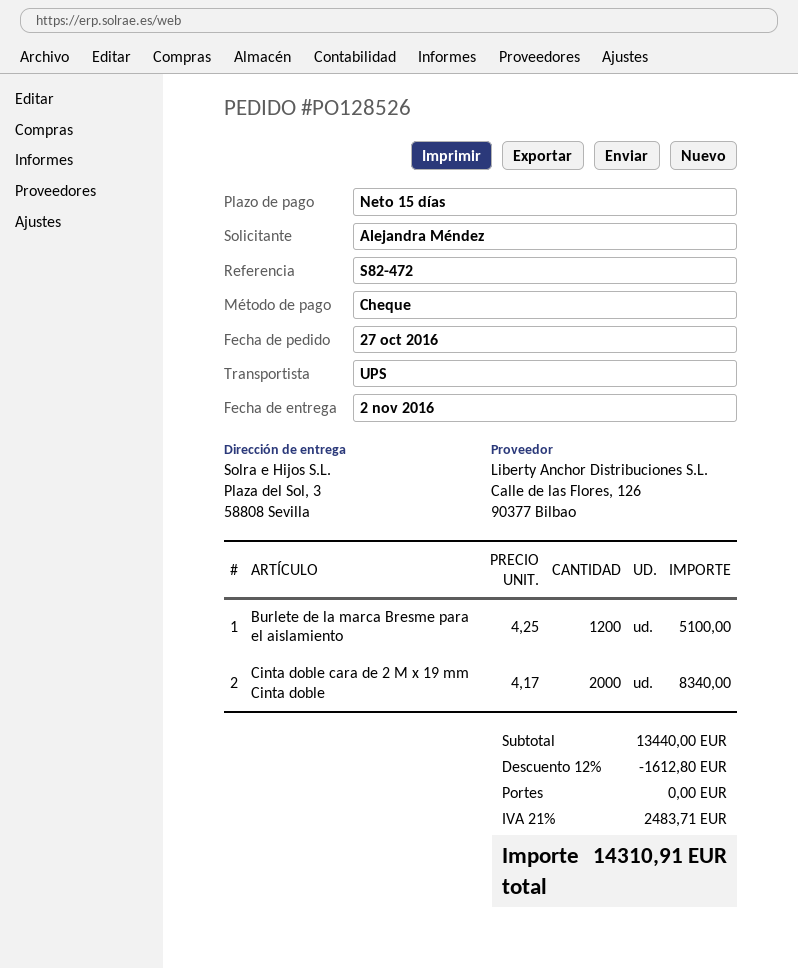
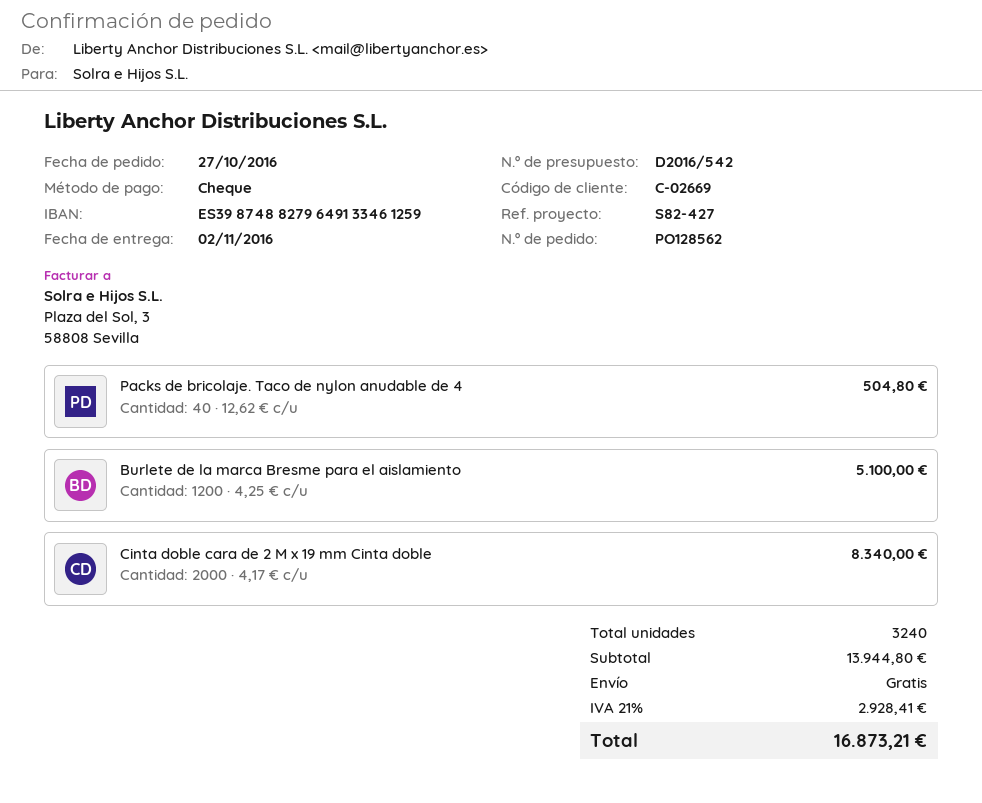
order number: PO128526 -> PO128562
reference: S82-472 -> S82-427
Packs de bricolaje. Taco de nylon anudable de 4: none -> 40 x 12.62 = 504.80
subtotal: 13440.00 -> 13944.80
discount: 12% = 1612.80 -> none
tax: 21% = 2483.71 -> 21% = 2928.41
total: 14310.91 -> 16873.21

